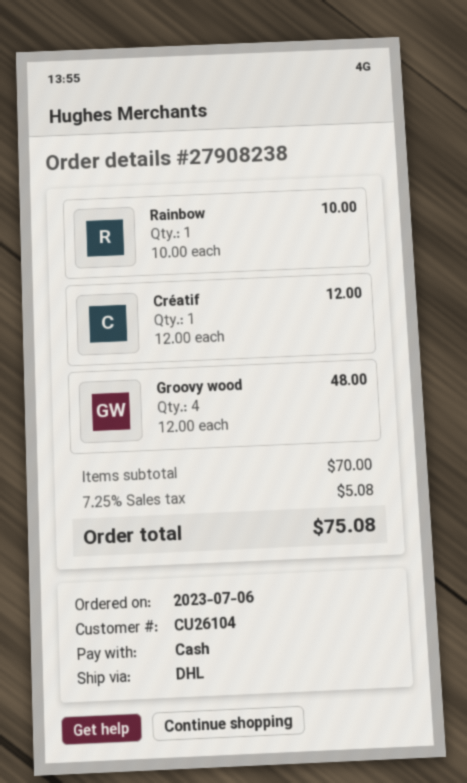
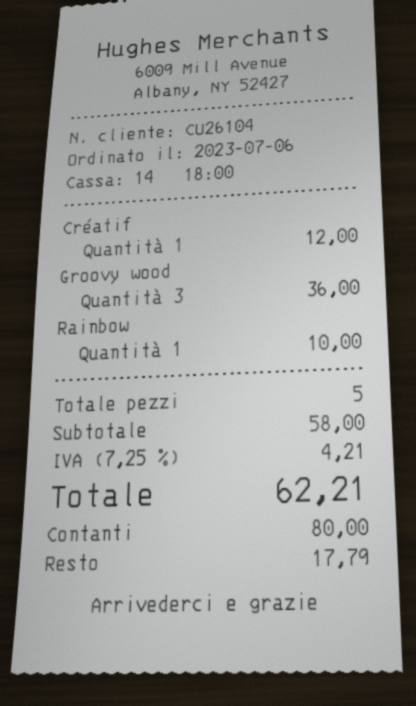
Groovy wood: 4 for 48.00 -> 3 for 36.00
subtotal: 70.00 -> 58.00
tax: 7.25% = 5.08 -> 7.25% = 4.21
total: 75.08 -> 62.21

